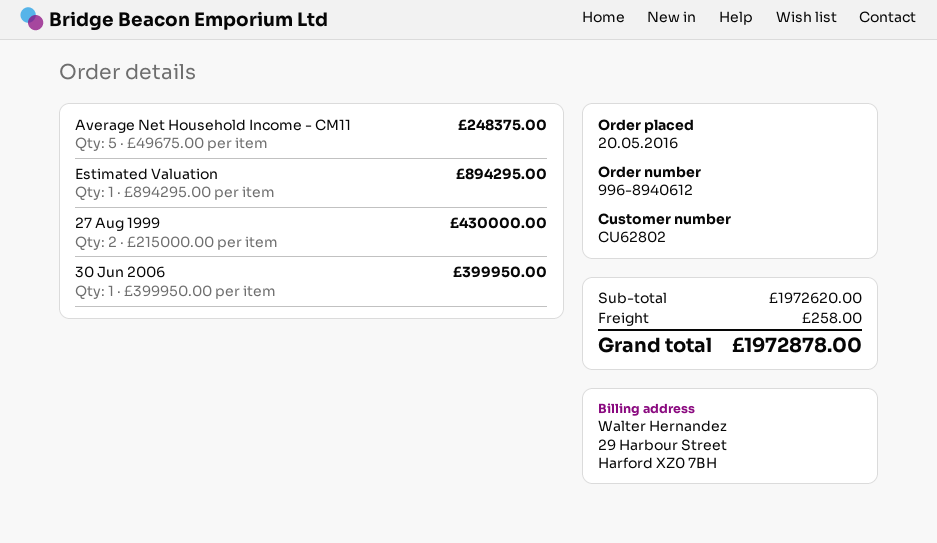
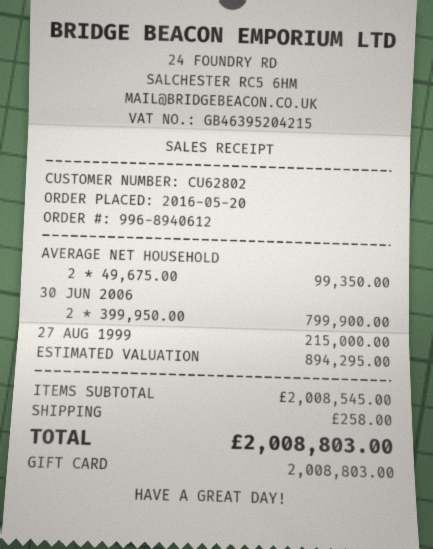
Average Net Household Income - CM11: 5 x 49675.00 = 248375.00 -> 2 x 49675.00 = 99350.00
27 Aug 1999: 2 x 215000.00 = 430000.00 -> 1 x 215000.00 = 215000.00
30 Jun 2006: 1 x 399950.00 = 399950.00 -> 2 x 399950.00 = 799900.00
subtotal: 1972620.00 -> 2008545.00
total: 1972878.00 -> 2008803.00

